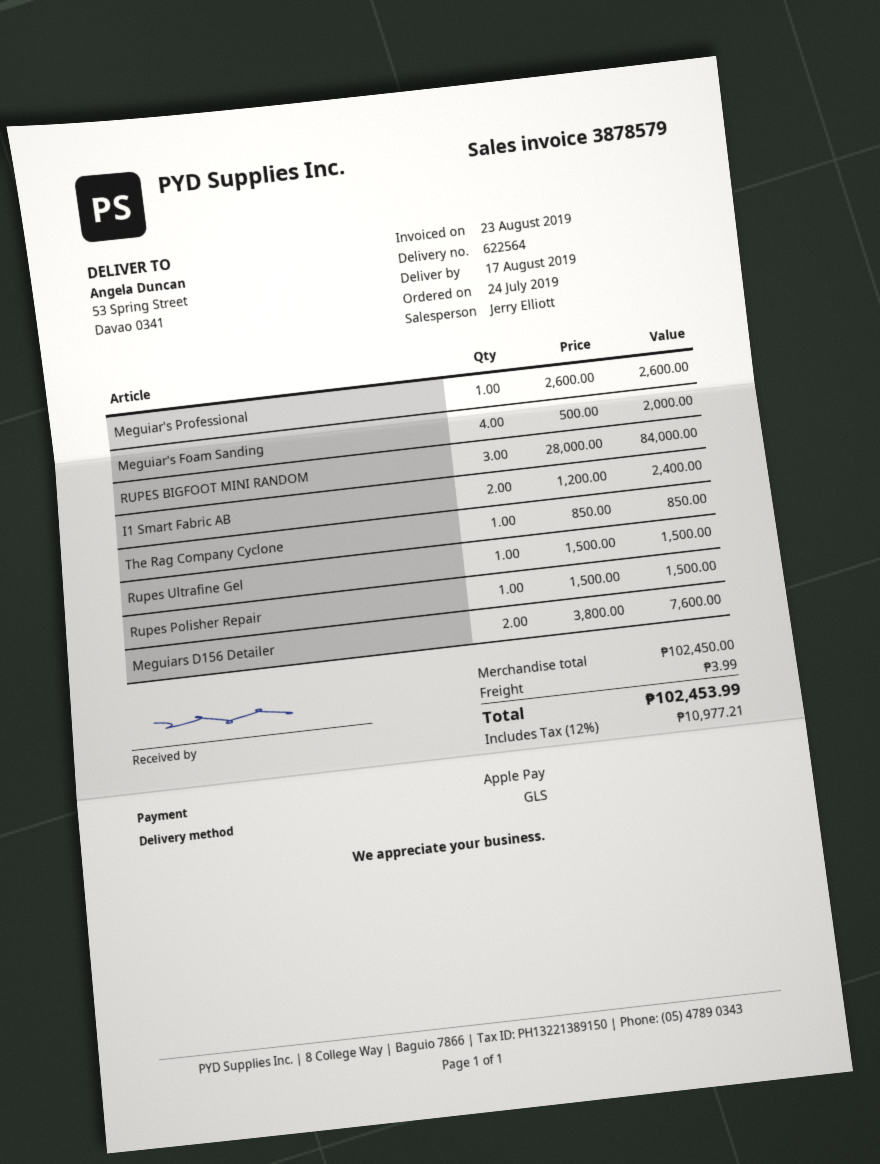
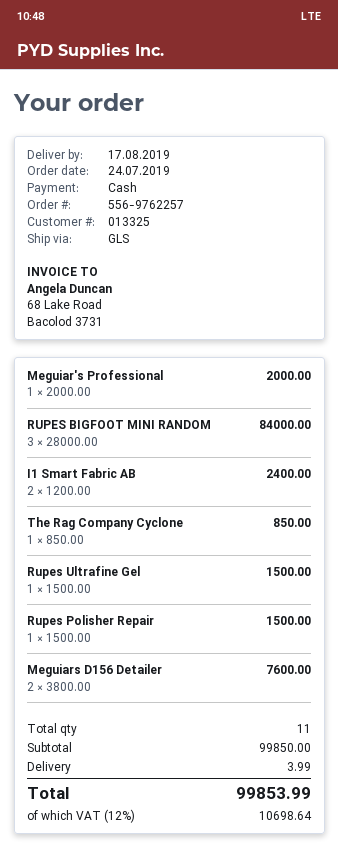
payment method: Apple Pay -> cash
Meguiar's Professional: 1 x 2600.00 = 2600.00 -> 1 x 2000.00 = 2000.00
Meguiar's Foam Sanding: 4 x 500.00 = 2000.00 -> none
subtotal: 102450.00 -> 99850.00
tax: 12% = 10977.21 -> 12% = 10698.64
total: 102453.99 -> 99853.99

